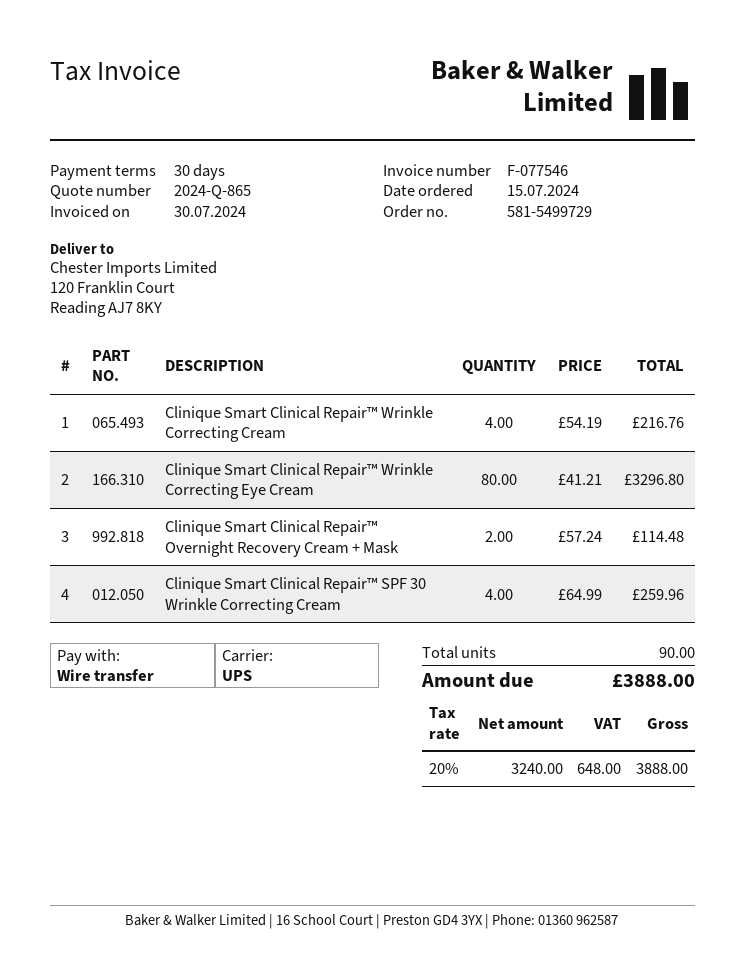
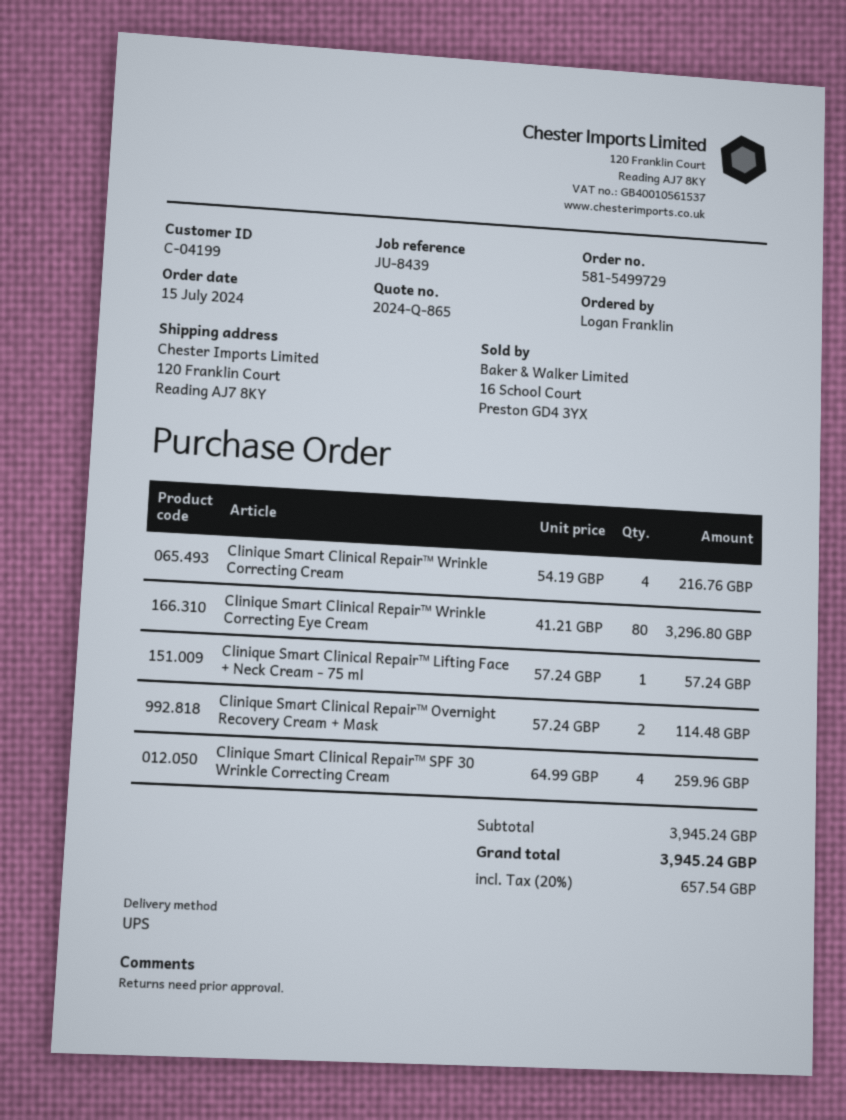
Clinique Smart Clinical Repair™ Lifting Face + Neck Cream - 75 ml: none -> 1 x 57.24 = 57.24
tax: 20% = 648.00 -> 20% = 657.54
total: 3888.00 -> 3945.24

